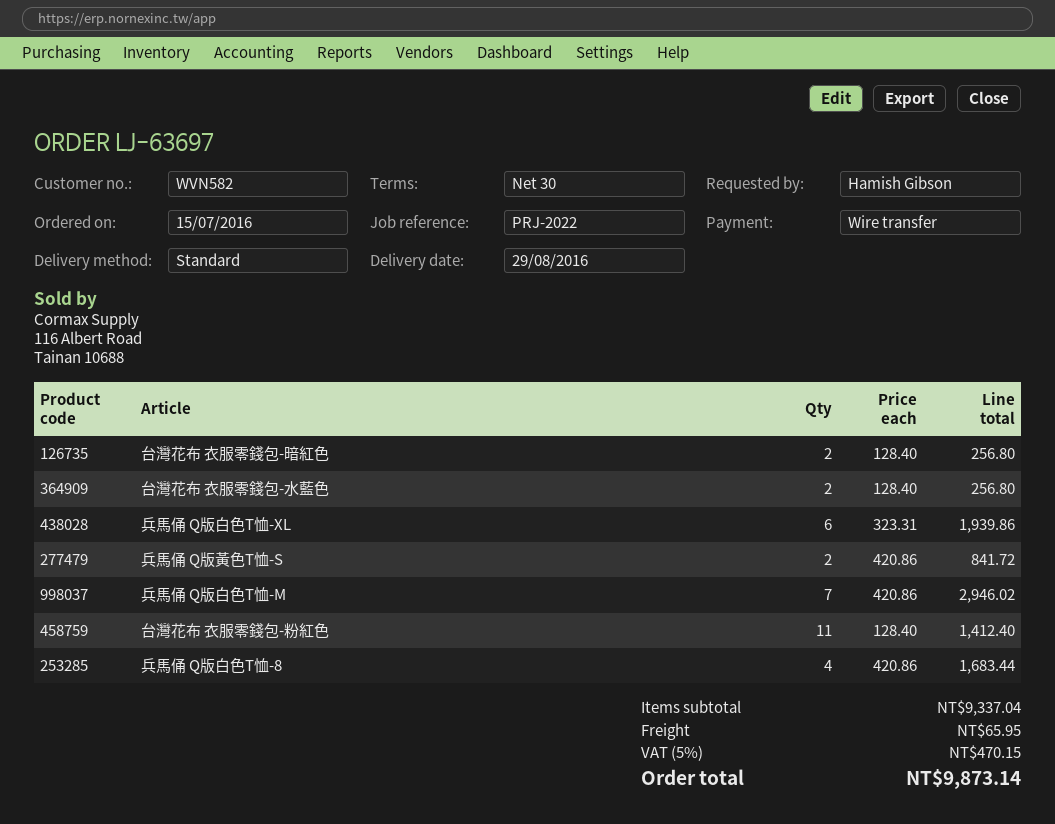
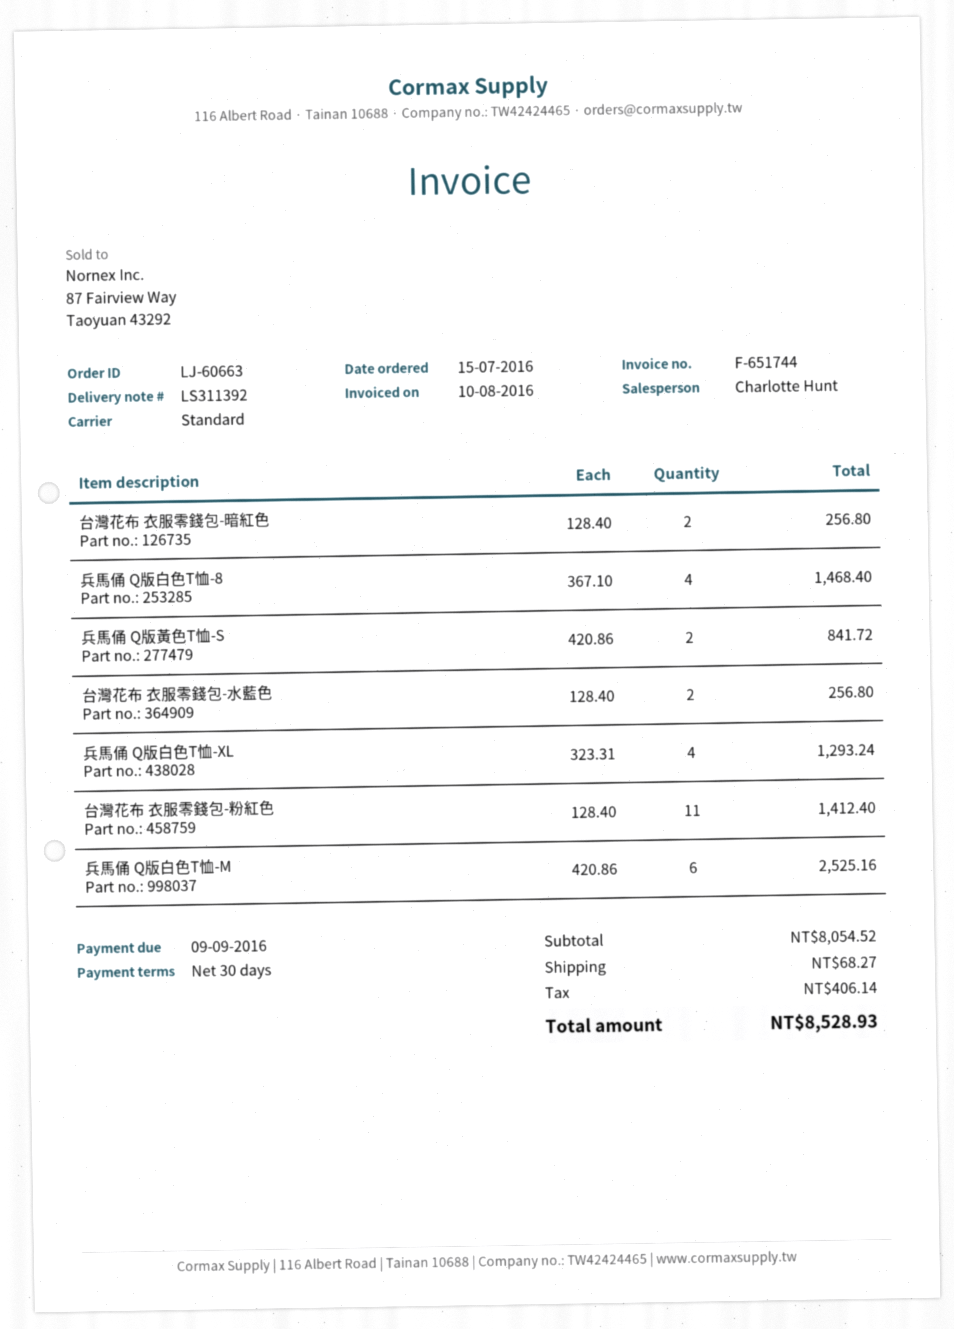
order number: LJ-63697 -> LJ-60663
兵馬俑 Q版白色T恤-XL: 6 x 323.31 = 1939.86 -> 4 x 323.31 = 1293.24
兵馬俑 Q版白色T恤-M: 7 x 420.86 = 2946.02 -> 6 x 420.86 = 2525.16
兵馬俑 Q版白色T恤-8: 4 x 420.86 = 1683.44 -> 4 x 367.10 = 1468.40
subtotal: 9337.04 -> 8054.52
shipping: 65.95 -> 68.27
tax: 470.15 -> 406.14
total: 9873.14 -> 8528.93

